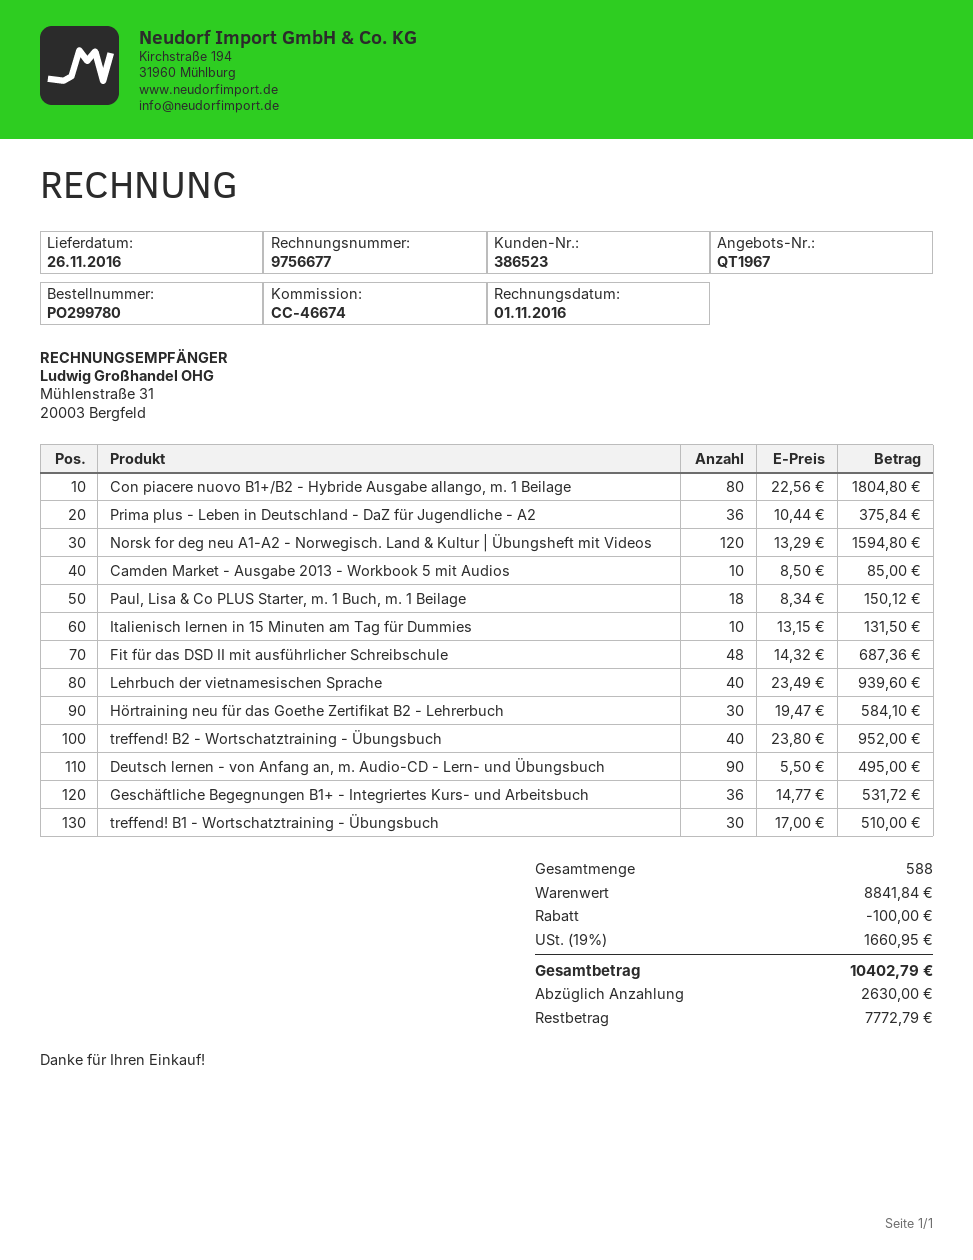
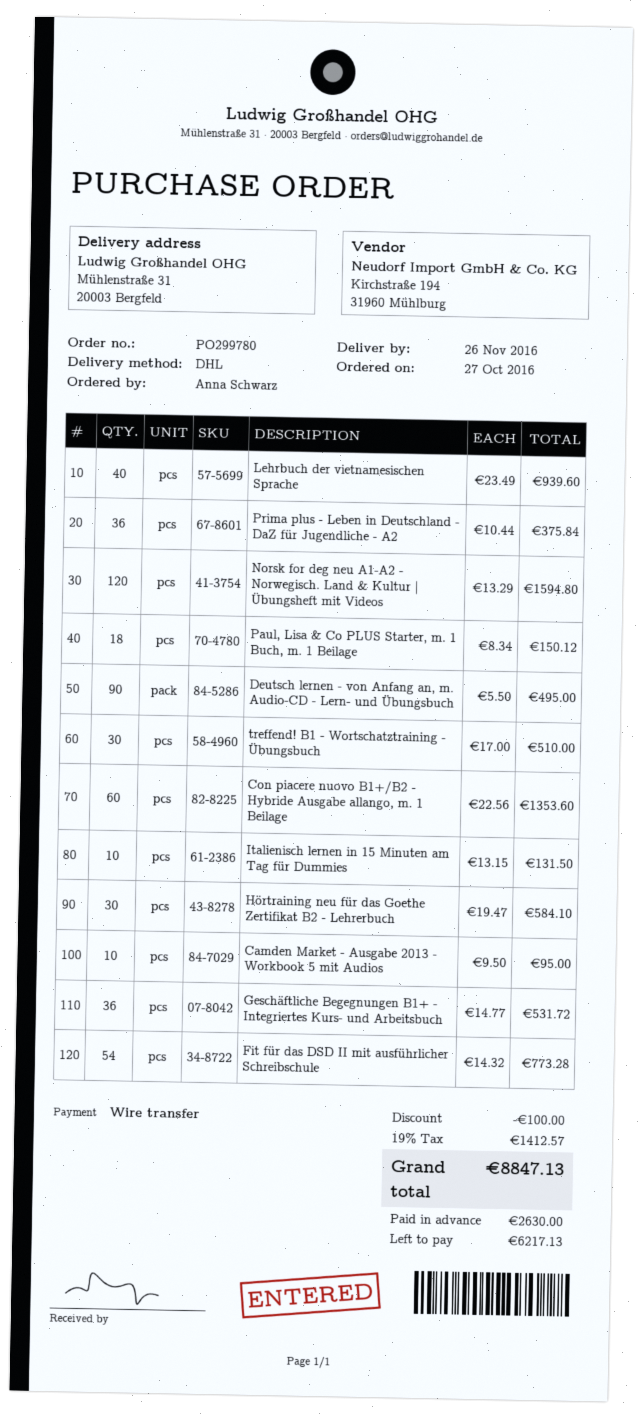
Con piacere nuovo B1+/B2 - Hybride Ausgabe allango, m. 1 Beilage: 80 x 22.56 = 1804.80 -> 60 x 22.56 = 1353.60
Camden Market - Ausgabe 2013 - Workbook 5 mit Audios: 10 x 8.50 = 85.00 -> 10 x 9.50 = 95.00
Fit für das DSD II mit ausführlicher Schreibschule: 48 x 14.32 = 687.36 -> 54 x 14.32 = 773.28
treffend! B2 - Wortschatztraining - Übungsbuch: 40 x 23.80 = 952.00 -> none
tax: 19% = 1660.95 -> 19% = 1412.57
total: 10402.79 -> 8847.13
balance: 7772.79 -> 6217.13

